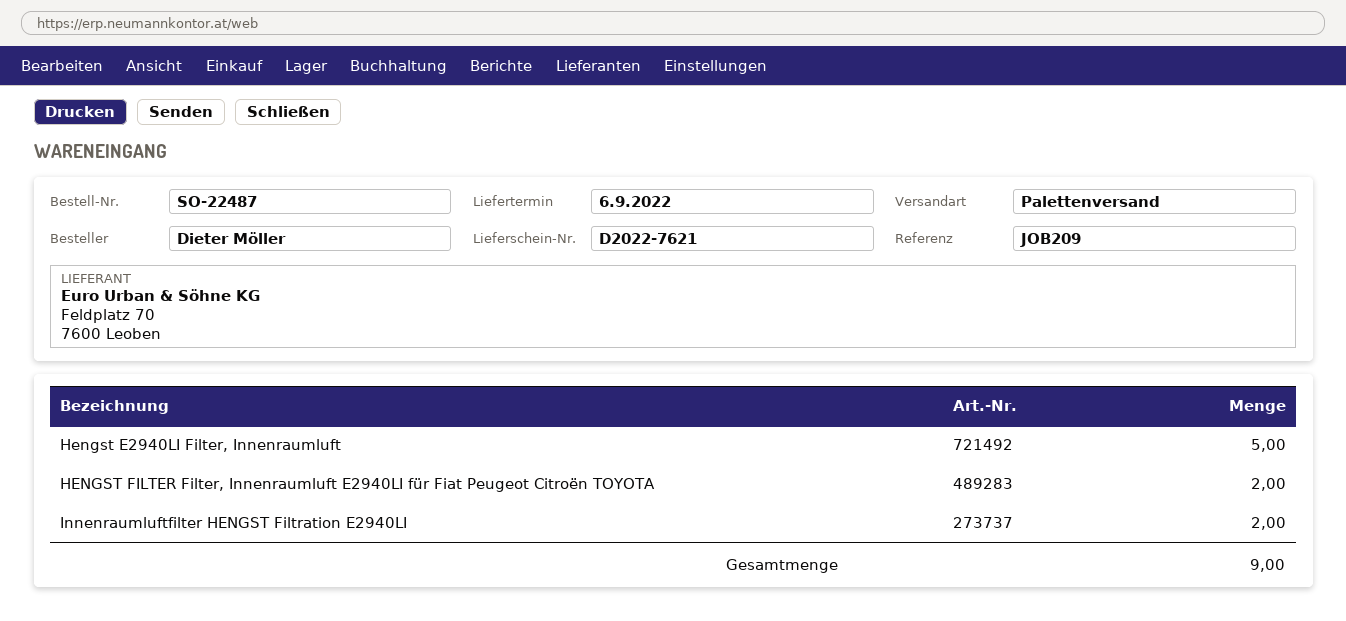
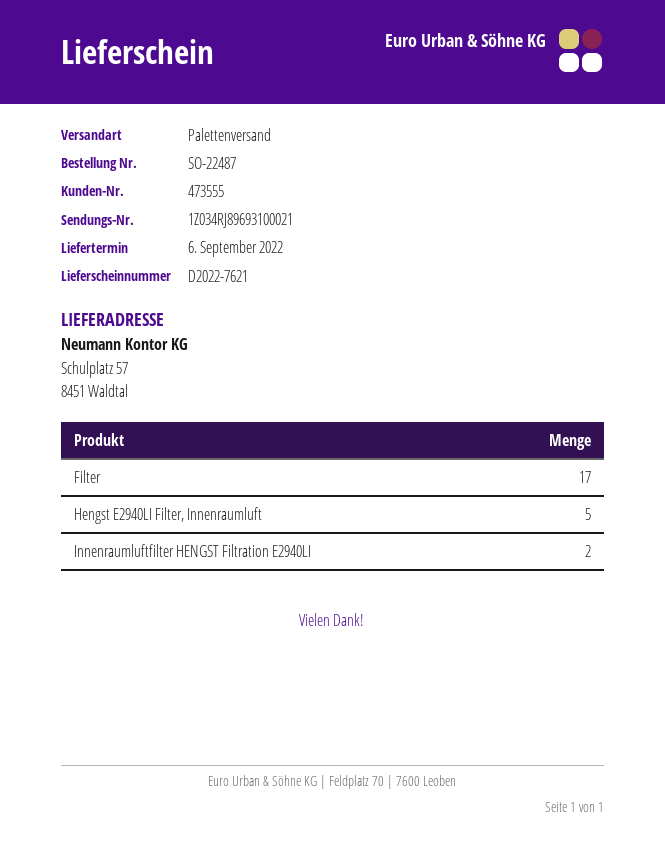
HENGST FILTER Filter, Innenraumluft E2940LI für Fiat Peugeot Citroën TOYOTA: 2 -> none
Filter: none -> 17

